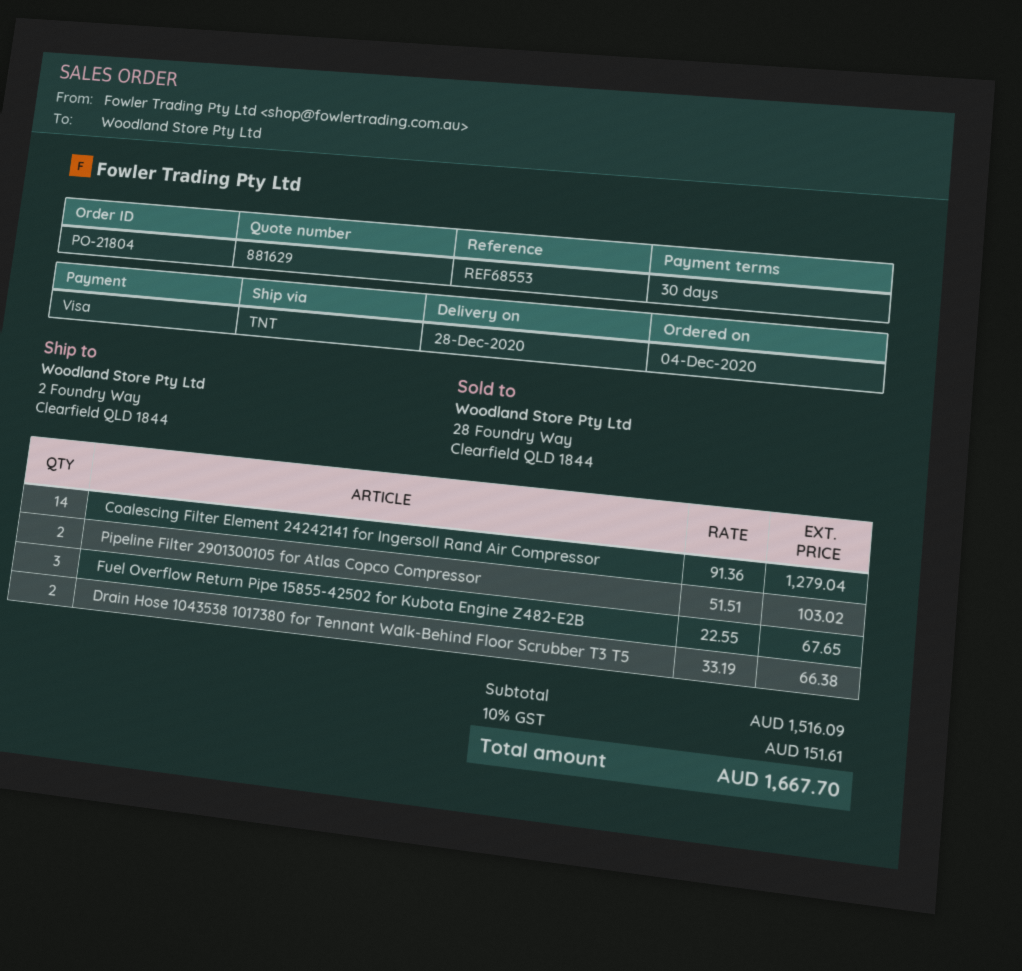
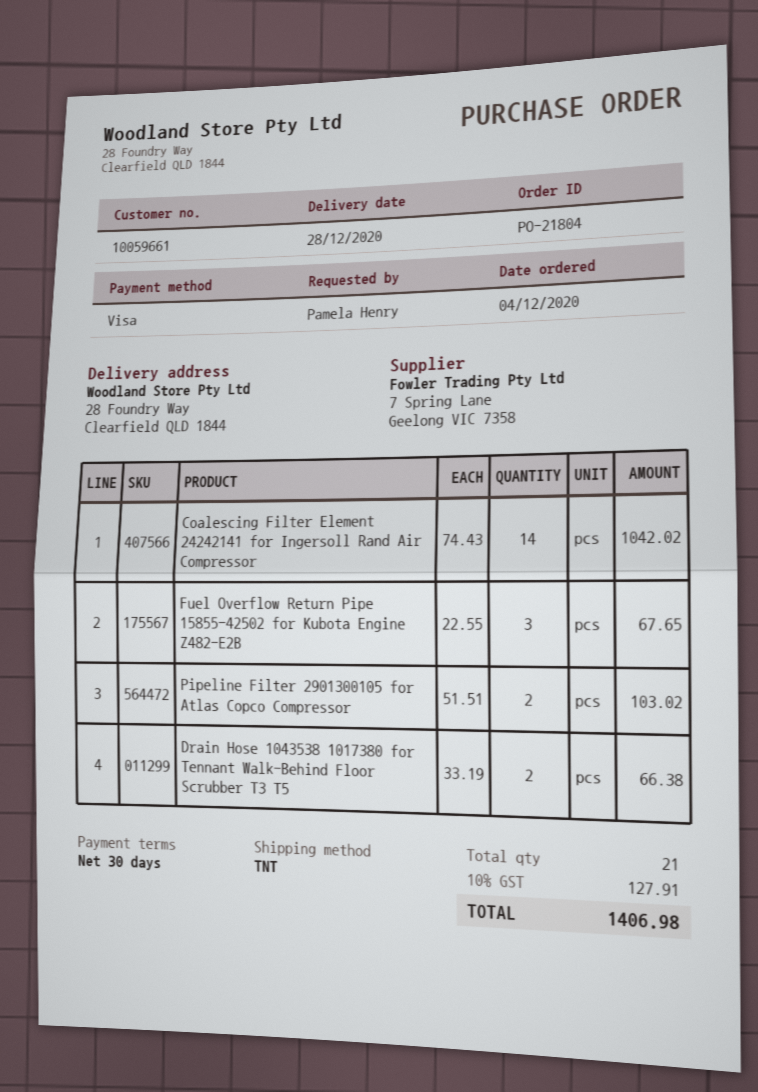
ship to: 2 Foundry Way, Clearfield QLD 1844 -> 28 Foundry Way, Clearfield QLD 1844
Coalescing Filter Element 24242141 for Ingersoll Rand Air Compressor: 14 x 91.36 = 1279.04 -> 14 x 74.43 = 1042.02
tax: 10% = 151.61 -> 10% = 127.91
total: 1667.70 -> 1406.98

